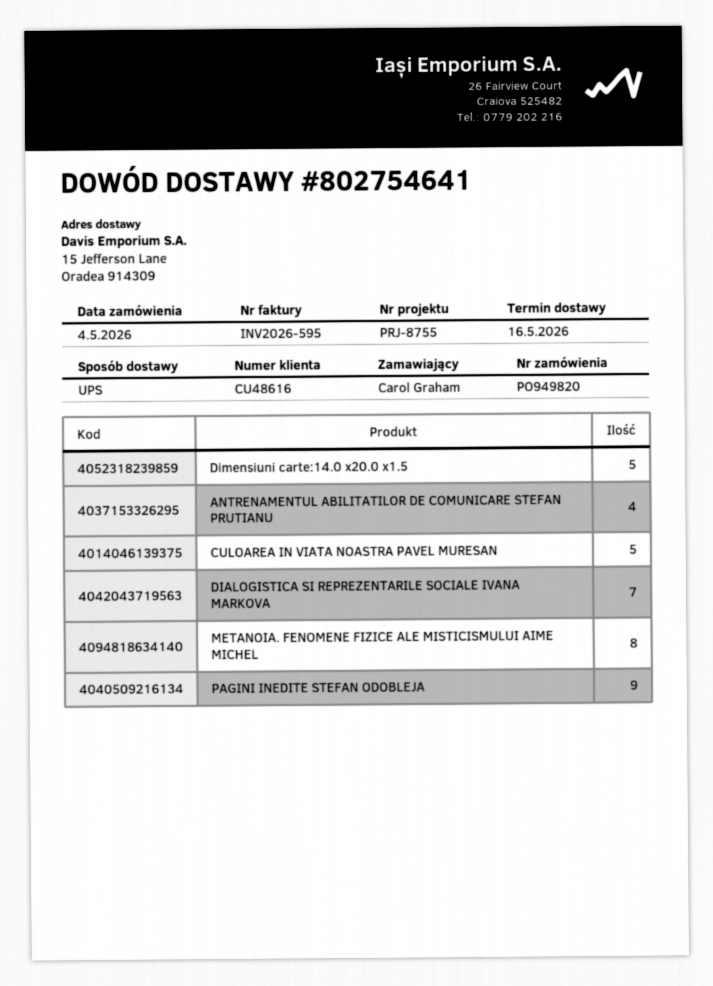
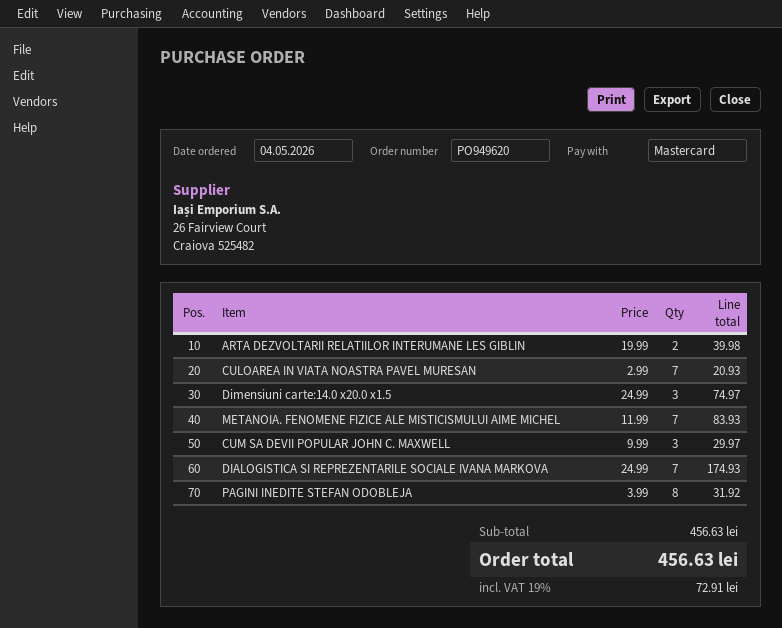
order number: PO949820 -> PO949620
Dimensiuni carte:14.0 x20.0 x1.5: 5 -> 3
ANTRENAMENTUL ABILITATILOR DE COMUNICARE STEFAN PRUTIANU: 4 -> none
CULOAREA IN VIATA NOASTRA PAVEL MURESAN: 5 -> 7
METANOIA. FENOMENE FIZICE ALE MISTICISMULUI AIME MICHEL: 8 -> 7
PAGINI INEDITE STEFAN ODOBLEJA: 9 -> 8
ARTA DEZVOLTARII RELATIILOR INTERUMANE LES GIBLIN: none -> 2
CUM SA DEVII POPULAR JOHN C. MAXWELL: none -> 3

